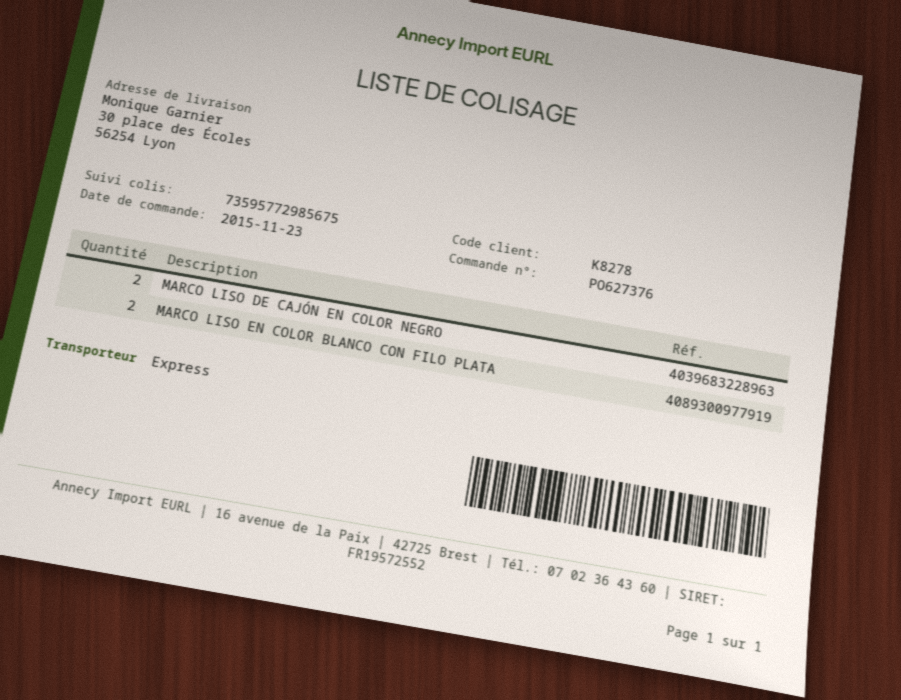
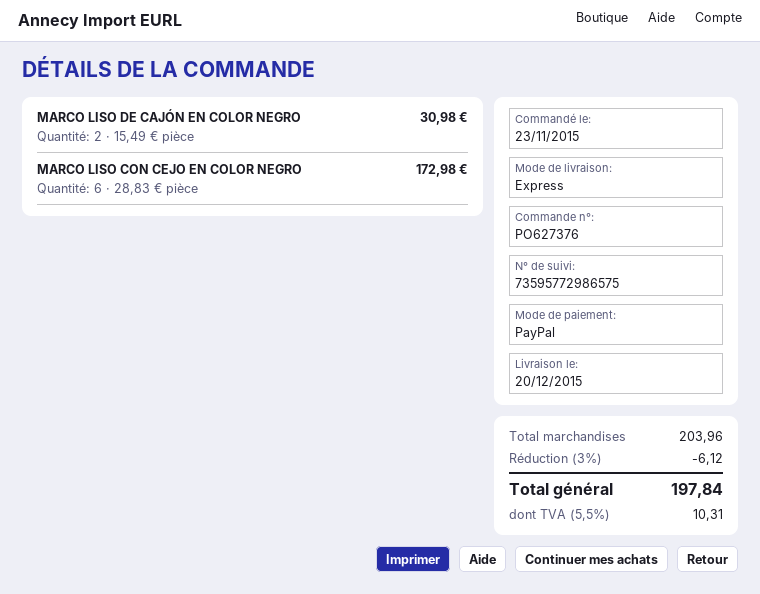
tracking number: 73595772985675 -> 73595772986575
MARCO LISO EN COLOR BLANCO CON FILO PLATA: 2 -> none
MARCO LISO CON CEJO EN COLOR NEGRO: none -> 6

